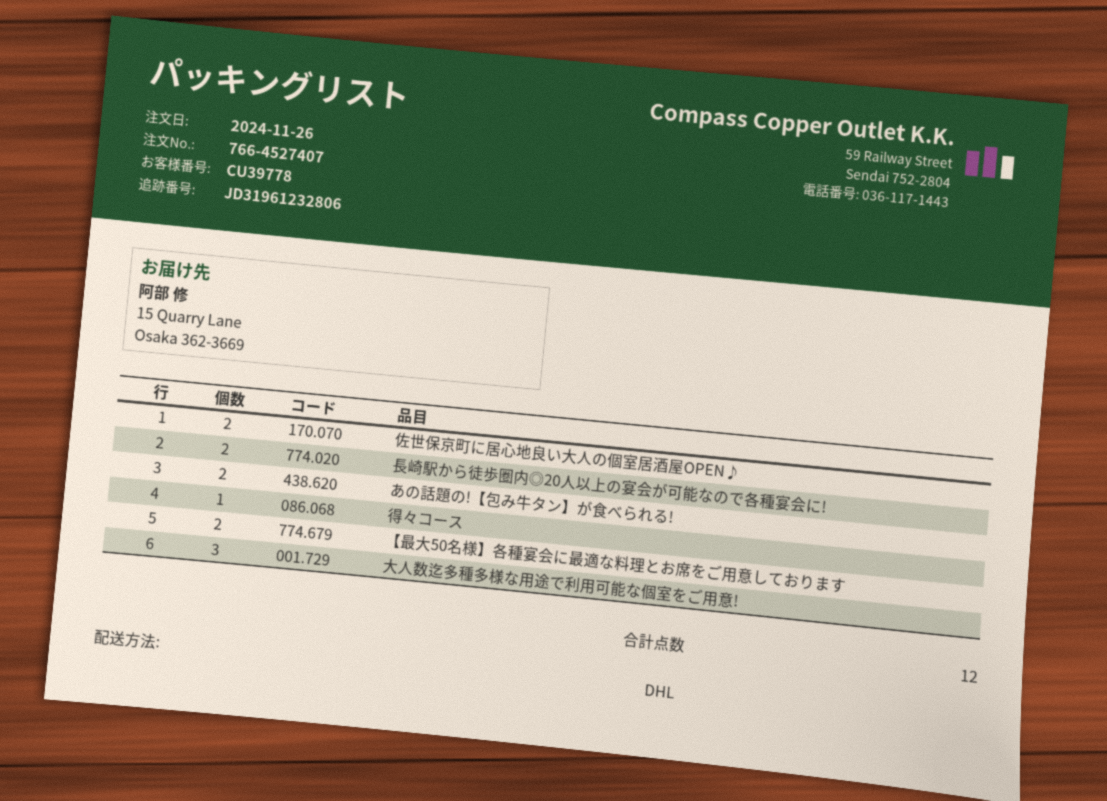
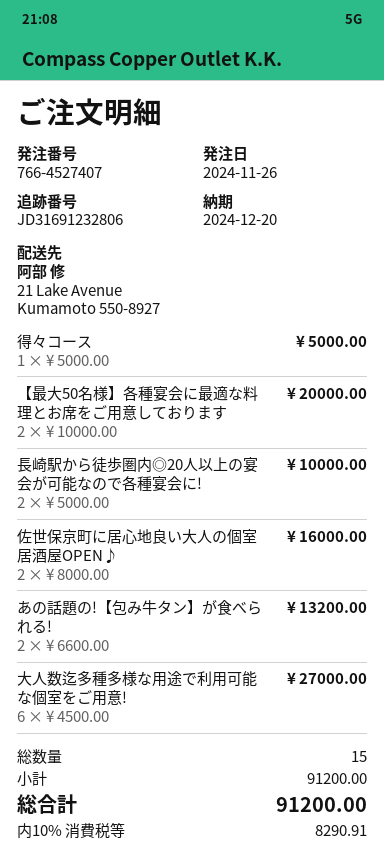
tracking number: JD31961232806 -> JD31691232806
ship to: 15 Quarry Lane, Osaka 362-3669 -> 21 Lake Avenue, Kumamoto 550-8927
大人数迄多種多様な用途で利用可能な個室をご用意!: 3 -> 6
total quantity: 12 -> 15

